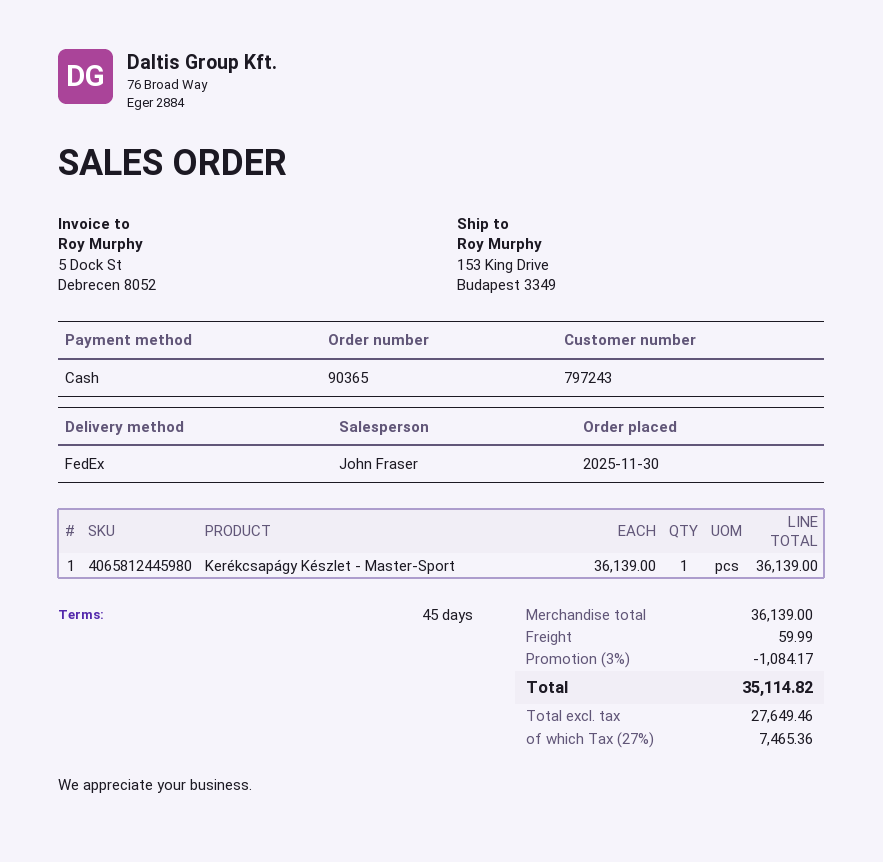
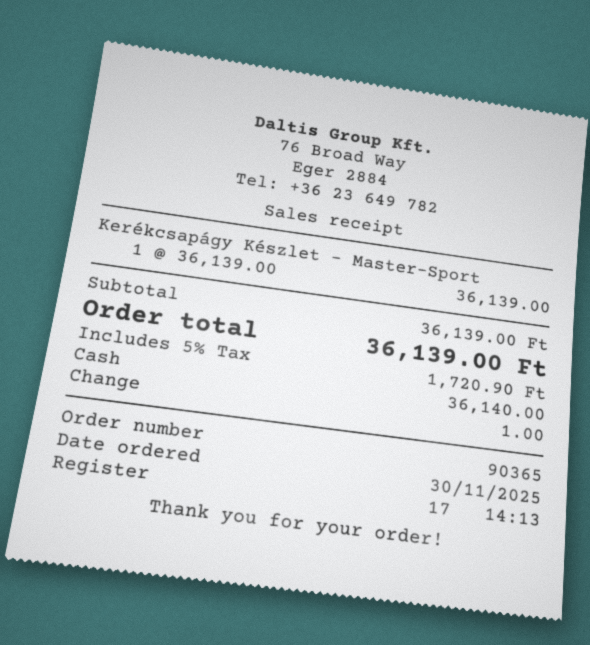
discount: 3% = 1084.17 -> none
shipping: 59.99 -> none
tax: 27% = 7465.36 -> 5% = 1720.90
total: 35114.82 -> 36139.00

